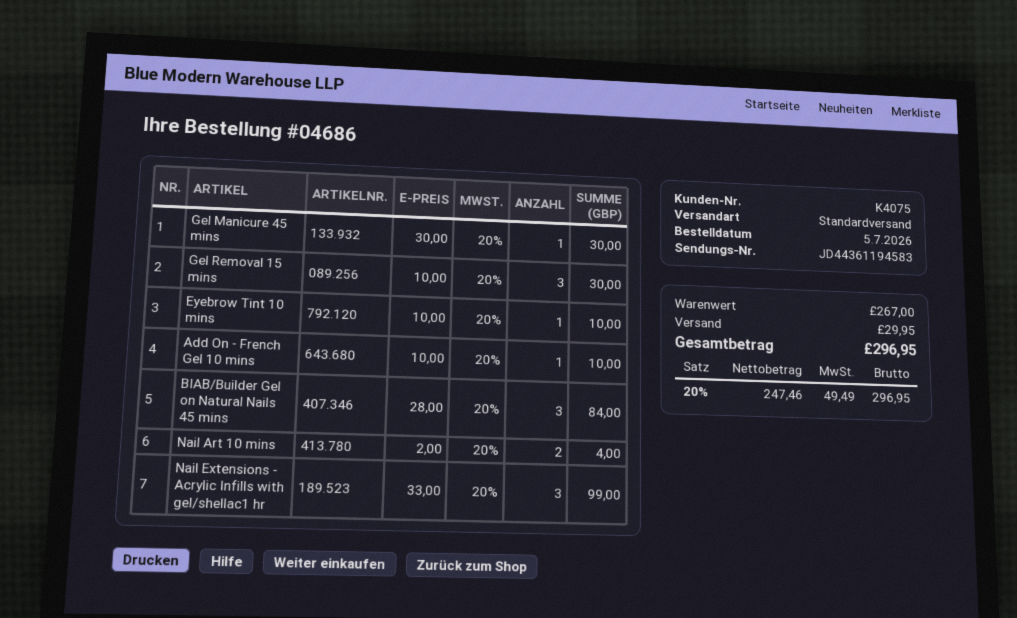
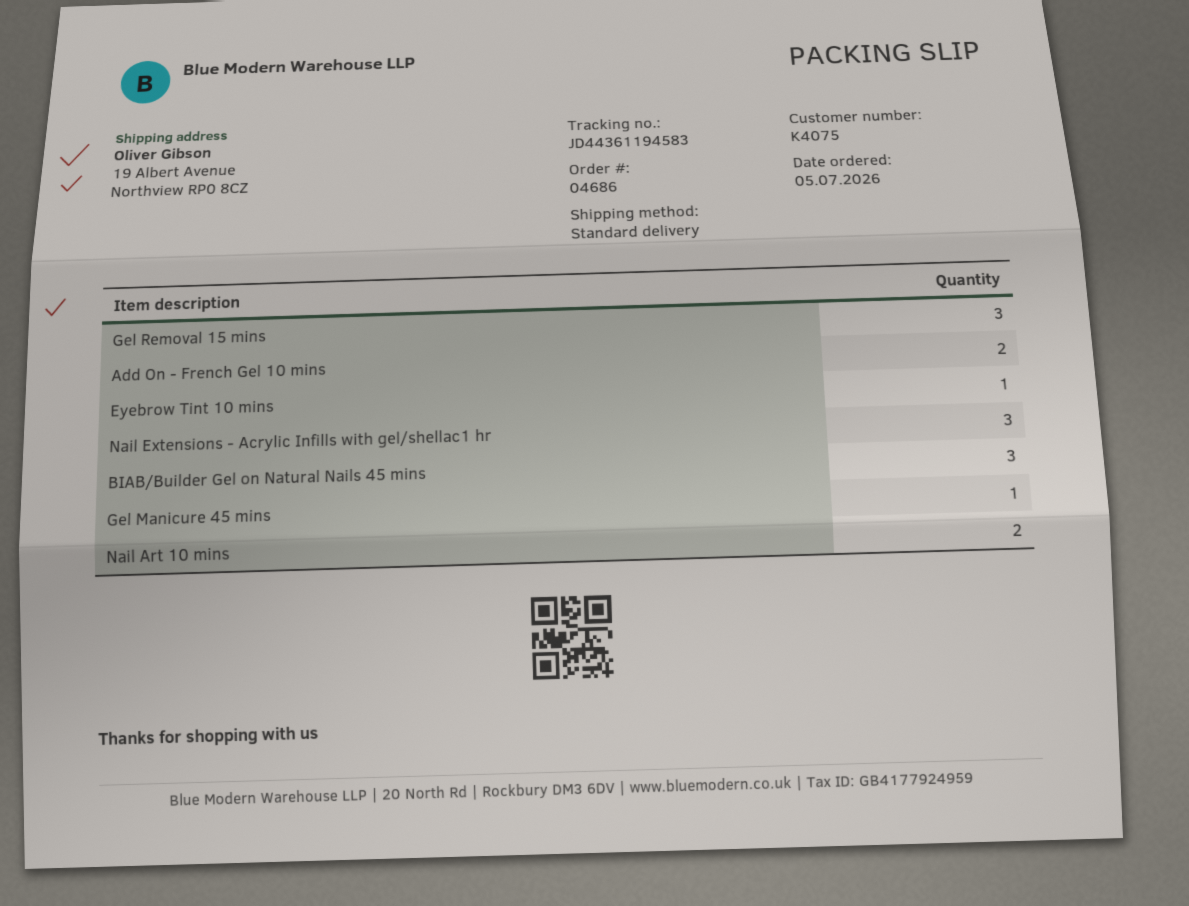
Add On - French Gel 10 mins: 1 -> 2

